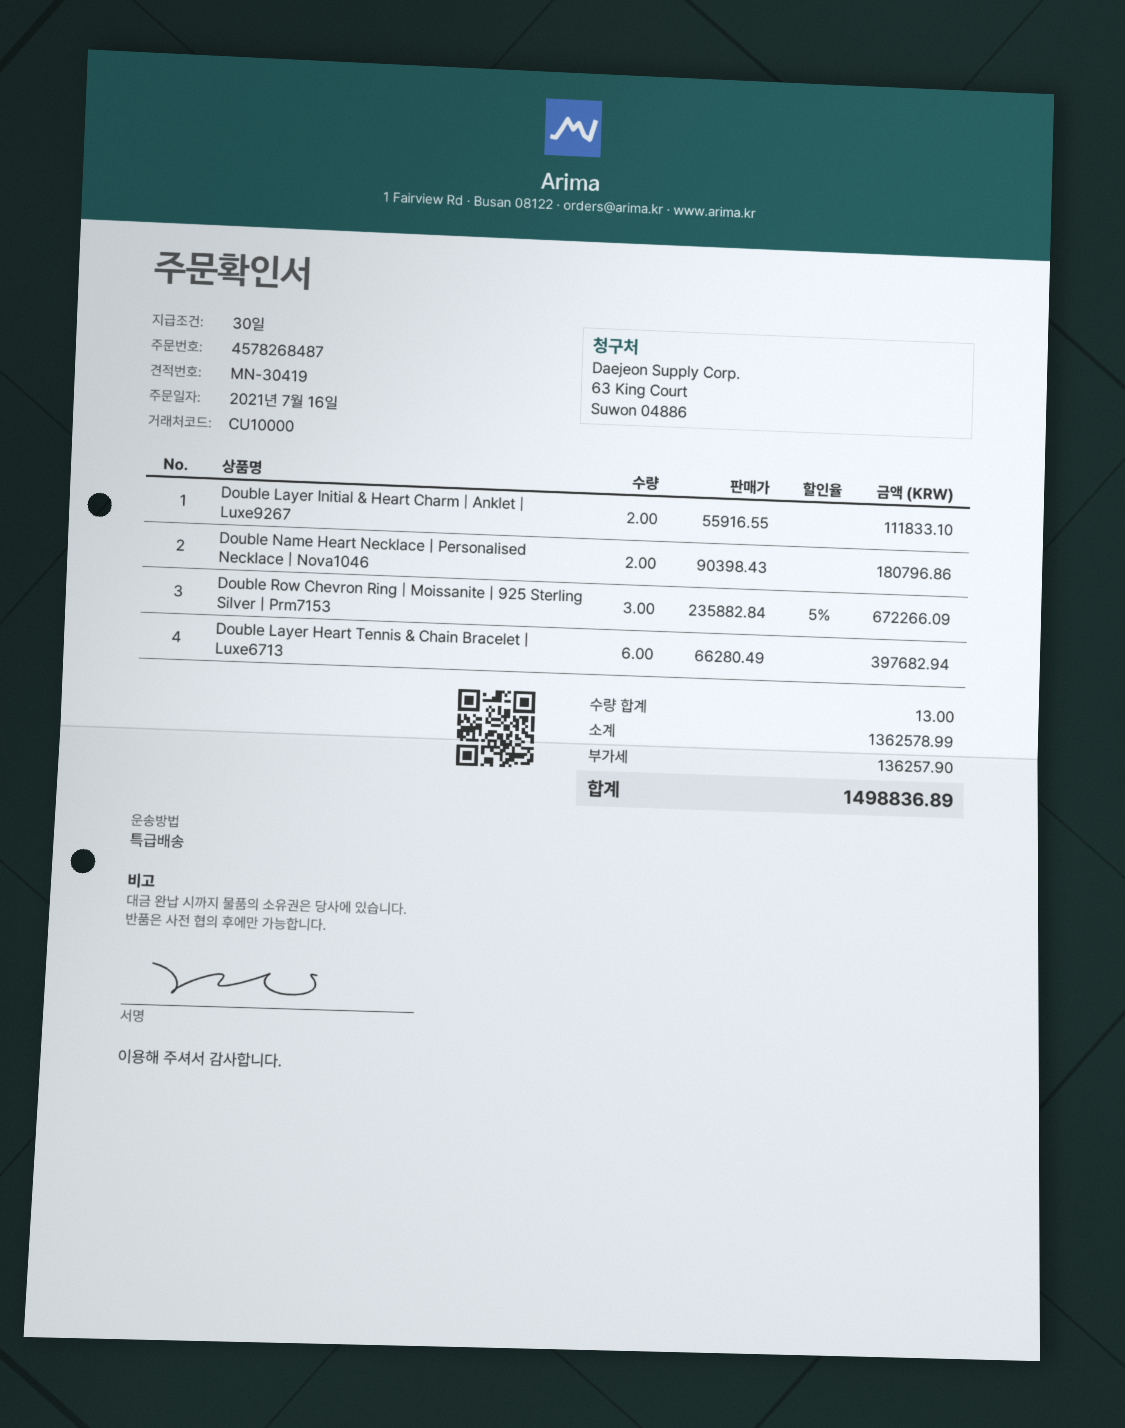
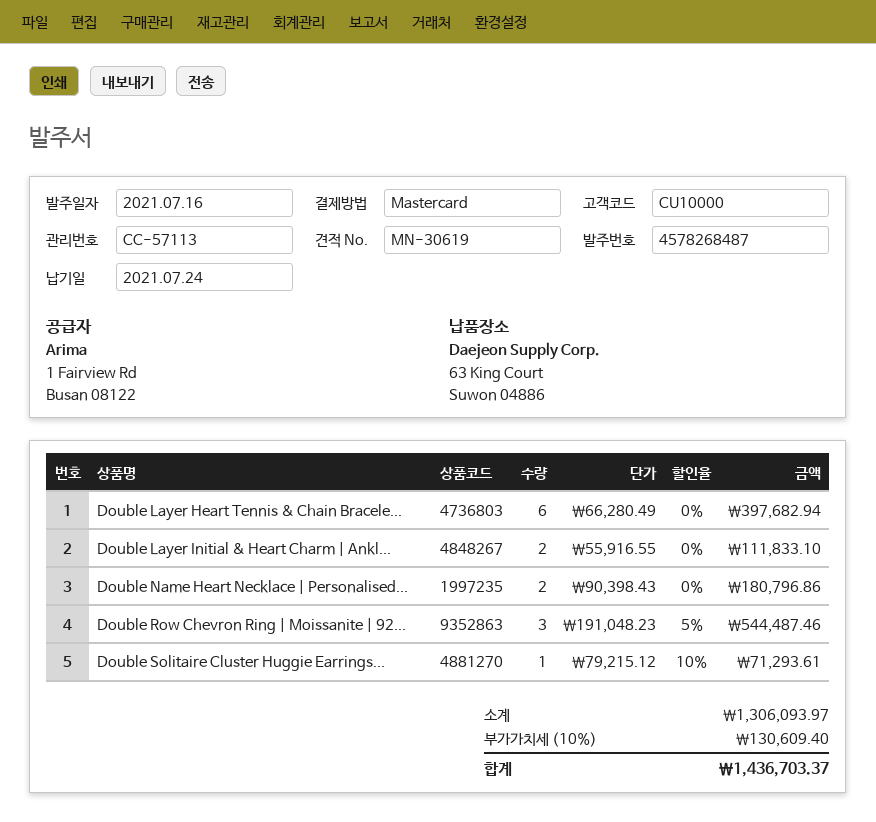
quote number: MN-30419 -> MN-30619
Double Row Chevron Ring | Moissanite | 925 Sterling Silver | Prm7153: 3 x 235882.84 - 5% = 672266.09 -> 3 x 191048.23 - 5% = 544487.46
Double Solitaire Cluster Huggie Earrings...: none -> 1 x 79215.12 - 10% = 71293.61
subtotal: 1362578.99 -> 1306093.97
tax: 136257.90 -> 130609.40
total: 1498836.89 -> 1436703.37

